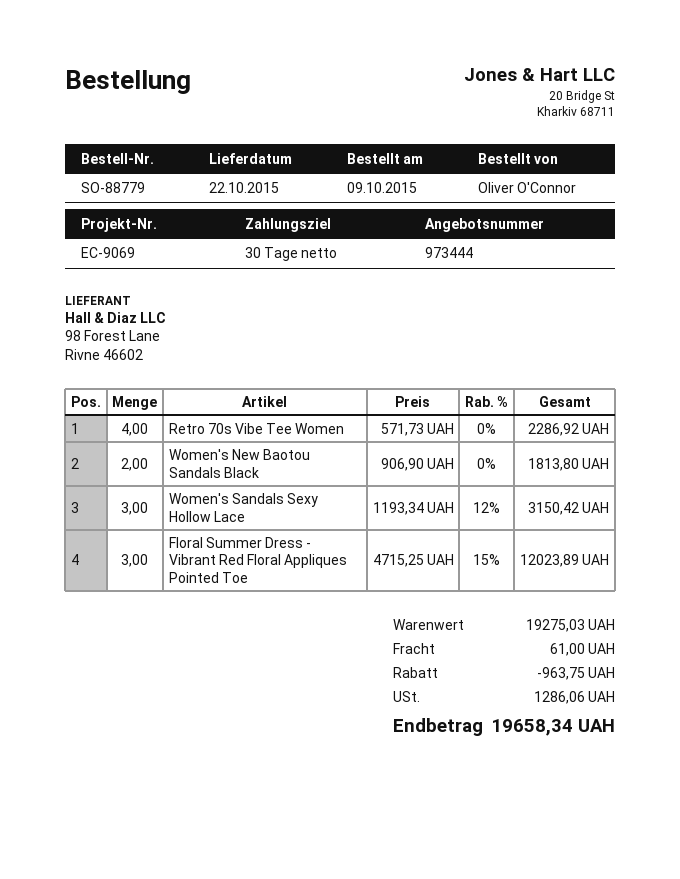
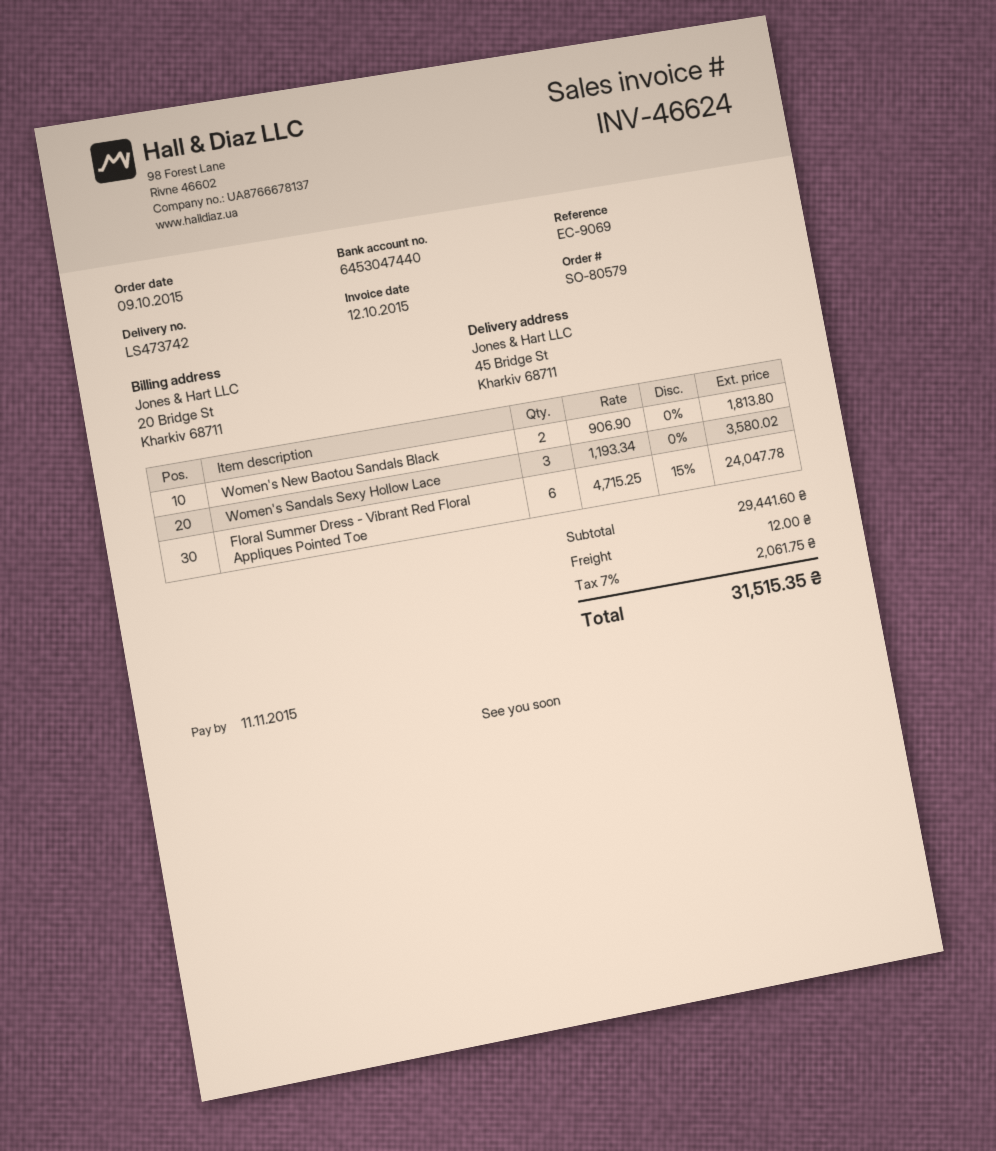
order number: SO-88779 -> SO-80579
Retro 70s Vibe Tee Women: 4 x 571.73 = 2286.92 -> none
Women's Sandals Sexy Hollow Lace: 3 x 1193.34 - 12% = 3150.42 -> 3 x 1193.34 = 3580.02
Floral Summer Dress - Vibrant Red Floral Appliques Pointed Toe: 3 x 4715.25 - 15% = 12023.89 -> 6 x 4715.25 - 15% = 24047.78
subtotal: 19275.03 -> 29441.60
discount: 963.75 -> none
shipping: 61.00 -> 12.00
tax: 1286.06 -> 2061.75
total: 19658.34 -> 31515.35

